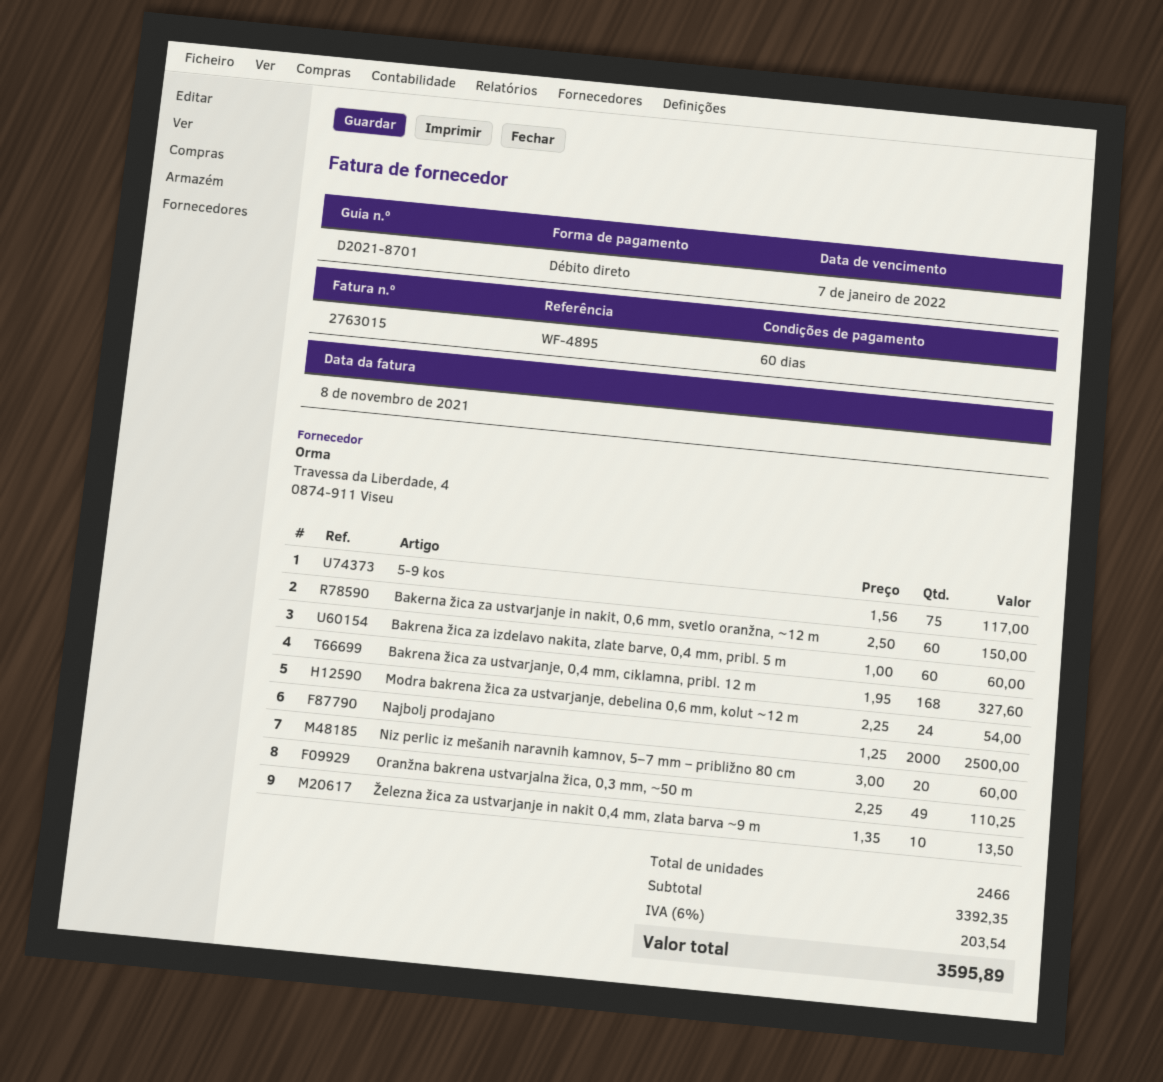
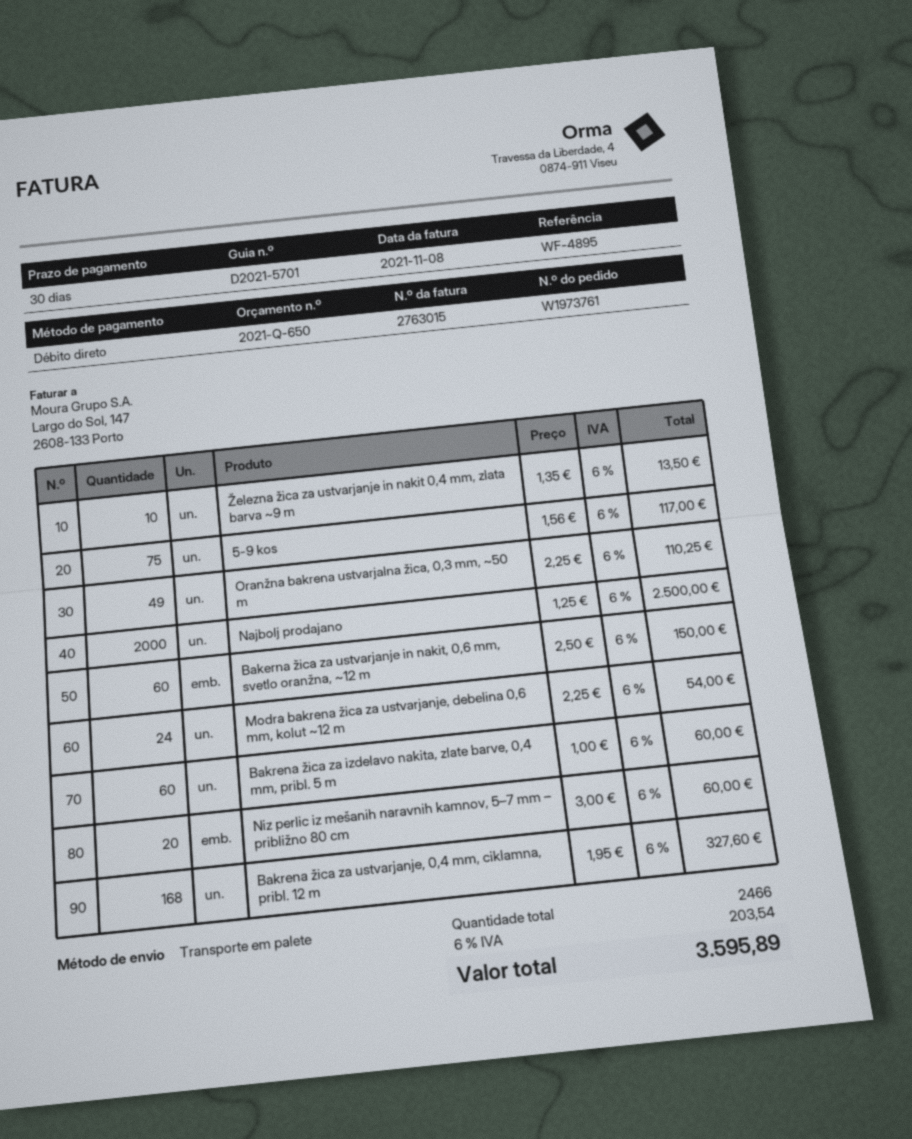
delivery note number: D2021-8701 -> D2021-5701
payment terms: 60 days -> 30 days

